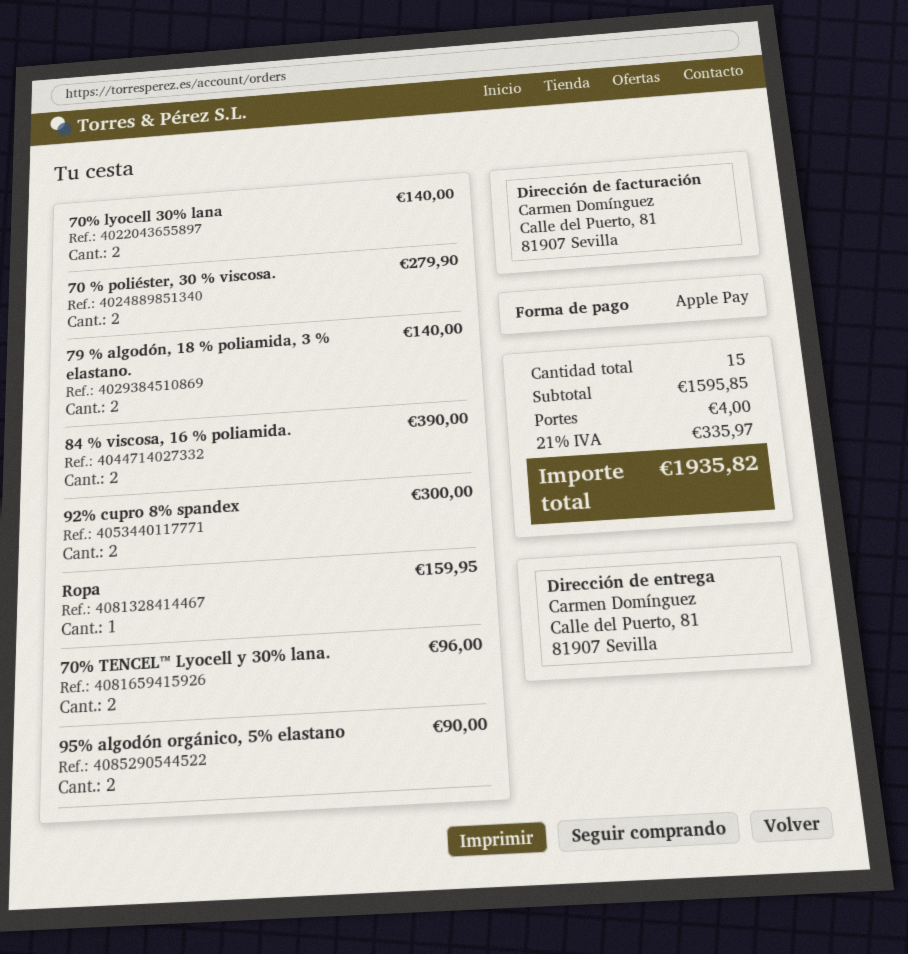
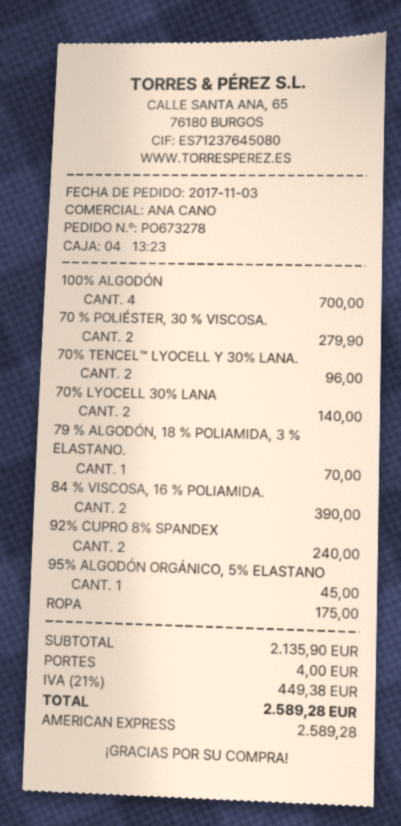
payment method: Apple Pay -> American Express
79 % algodón, 18 % poliamida, 3 % elastano.: 2 for 140.00 -> 1 for 70.00
92% cupro 8% spandex: 2 for 300.00 -> 2 for 240.00
Ropa: 1 for 159.95 -> 1 for 175.00
95% algodón orgánico, 5% elastano: 2 for 90.00 -> 1 for 45.00
100% ALGODÓN: none -> 4 for 700.00
subtotal: 1595.85 -> 2135.90
tax: 21% = 335.97 -> 21% = 449.38
total: 1935.82 -> 2589.28

